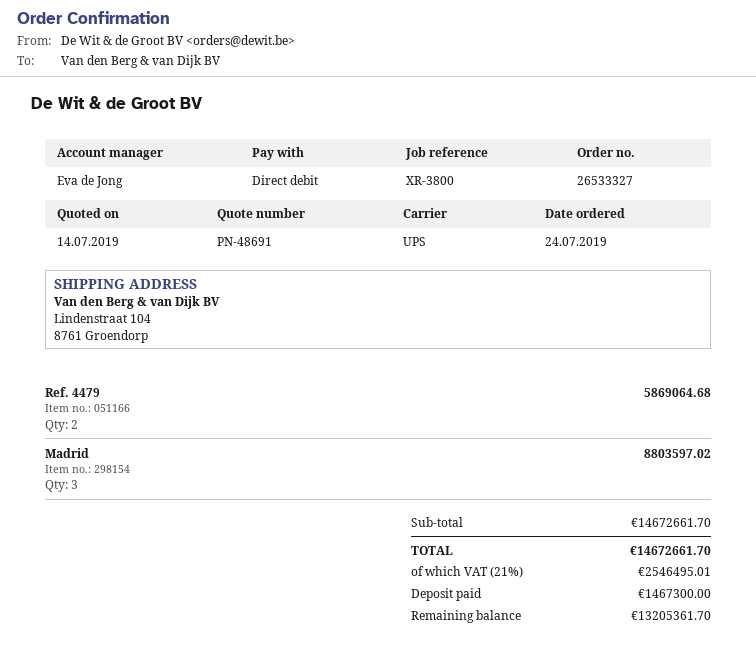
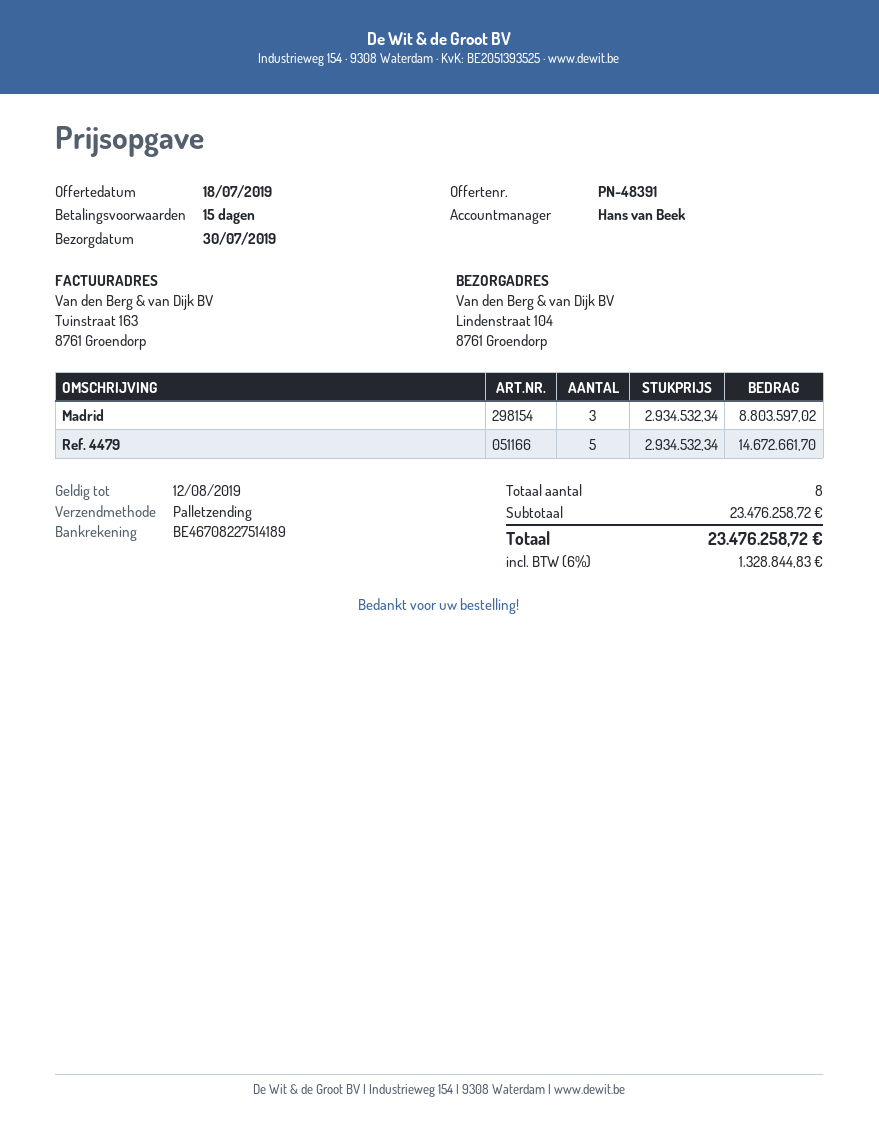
quote number: PN-48691 -> PN-48391
quote date: 2019-07-14 -> 2019-07-18
sales rep: Eva de Jong -> Hans van Beek
shipping method: UPS -> pallet freight
Ref. 4479: 2 for 5869064.68 -> 5 for 14672661.70
subtotal: 14672661.70 -> 23476258.72
tax: 21% = 2546495.01 -> 6% = 1328844.83
total: 14672661.70 -> 23476258.72

